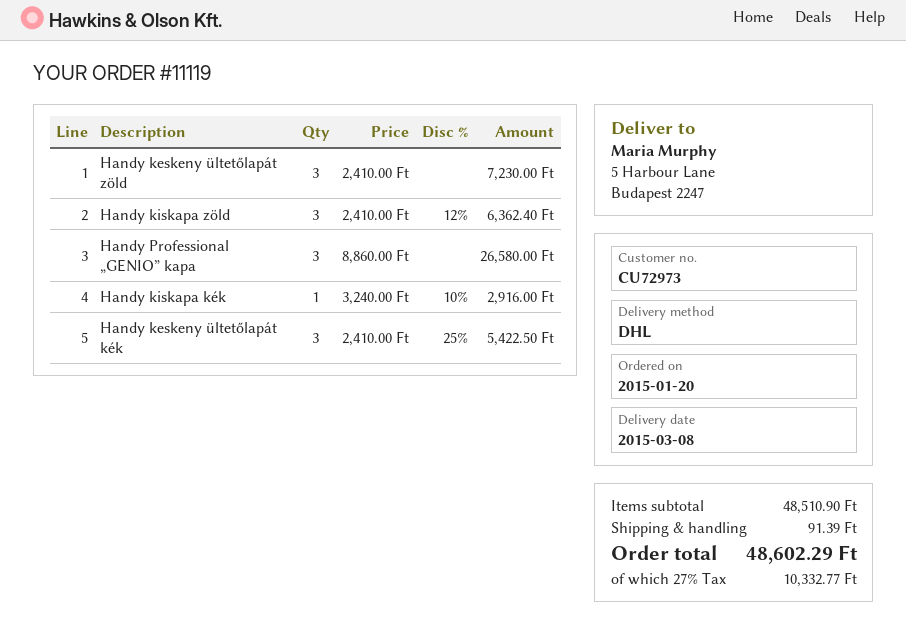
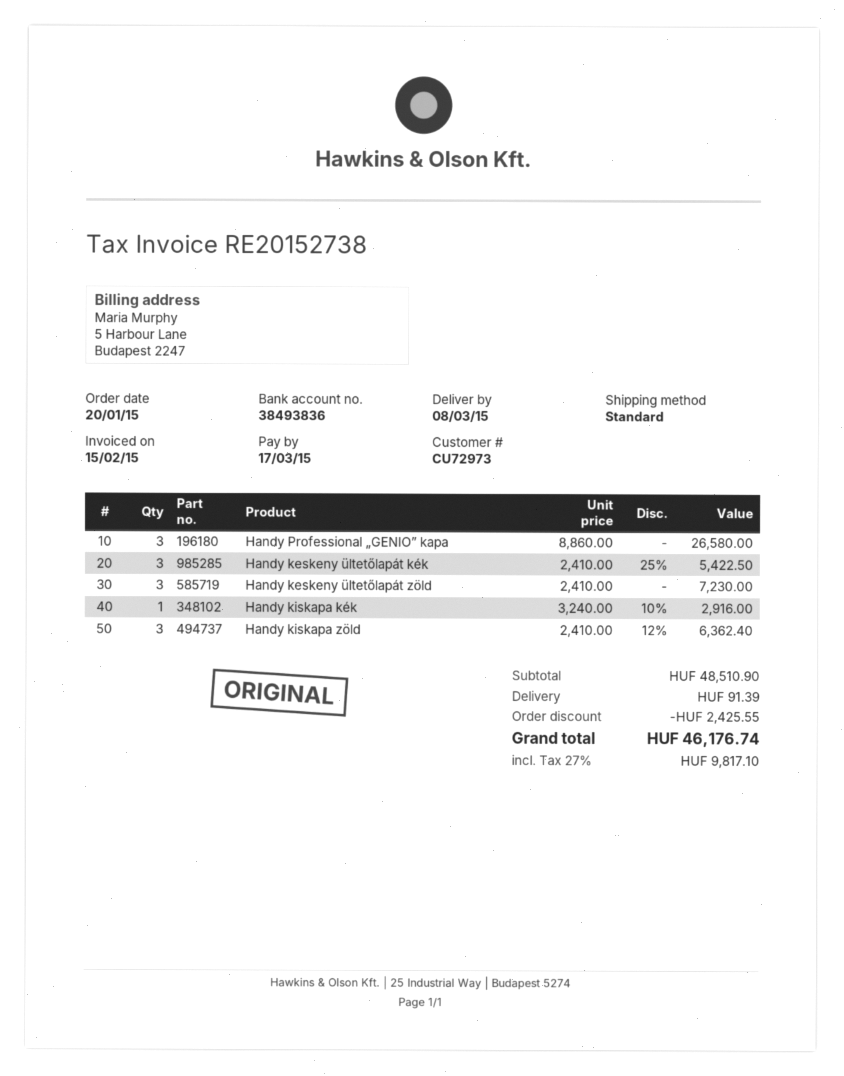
shipping method: DHL -> standard
discount: none -> 2425.55
tax: 27% = 10332.77 -> 27% = 9817.10
total: 48602.29 -> 46176.74

